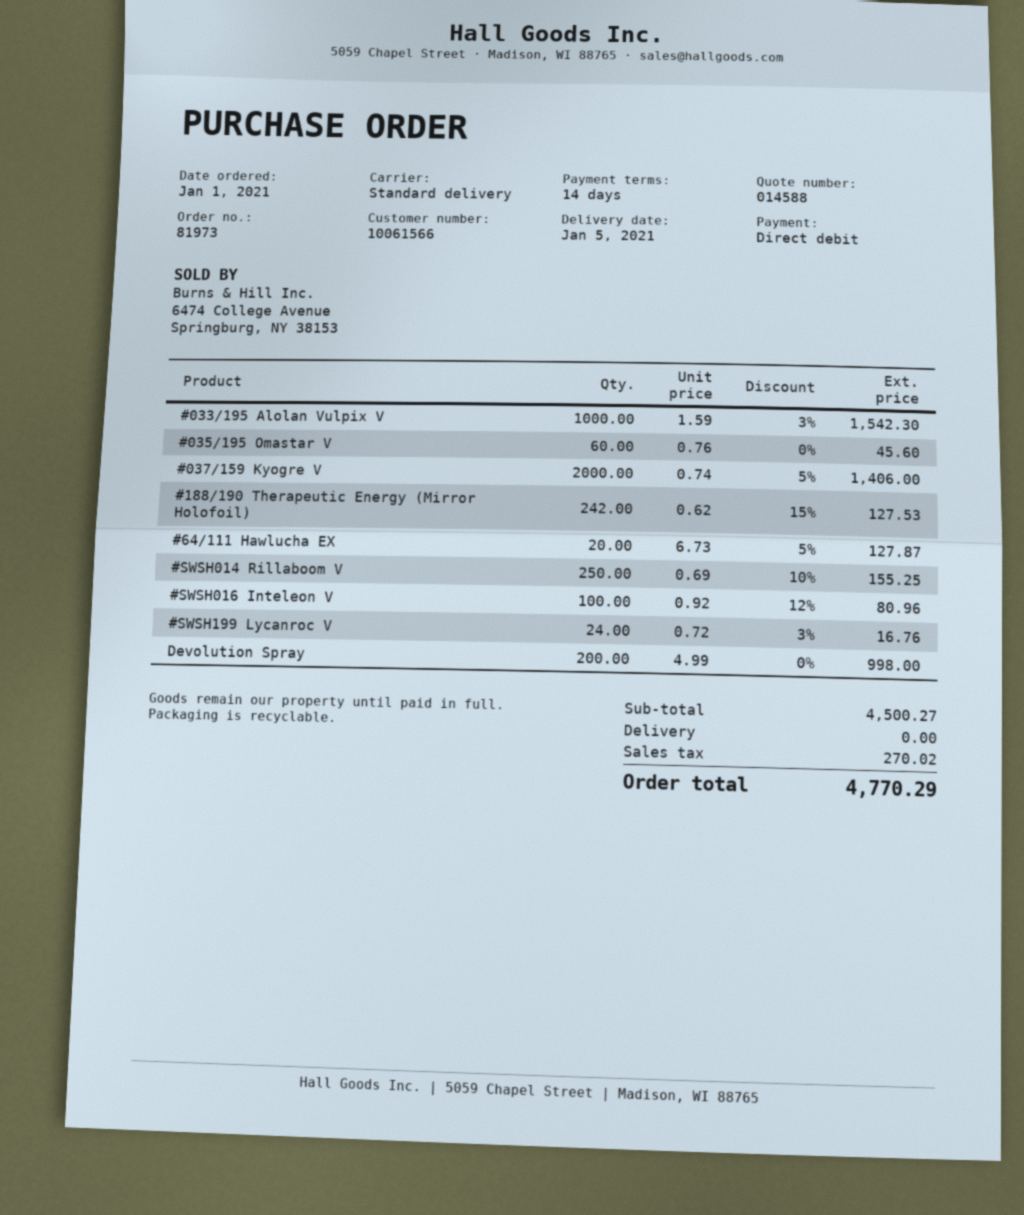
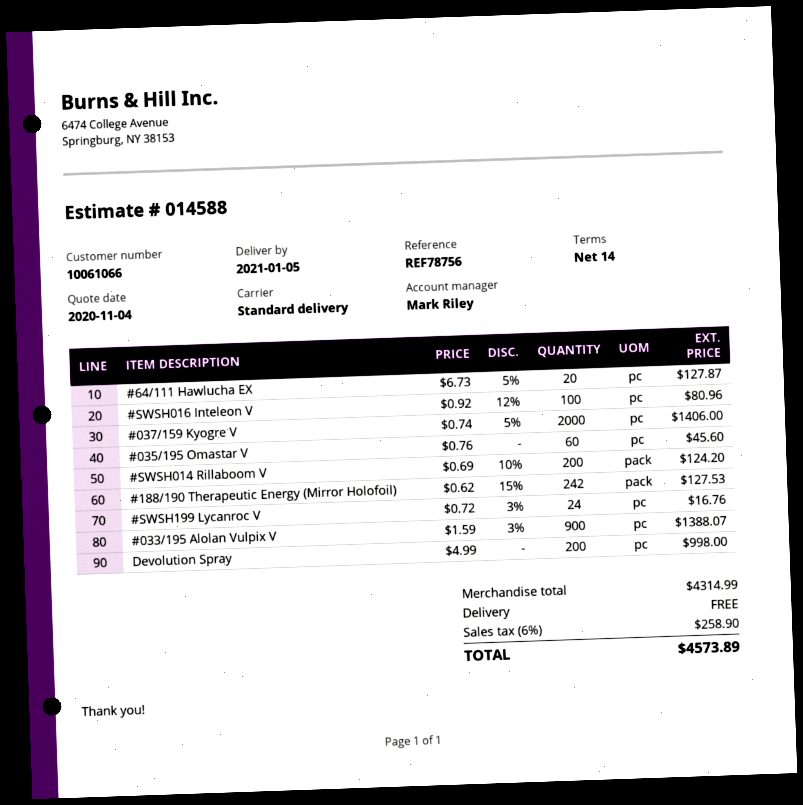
customer number: 10061566 -> 10061066
#033/195 Alolan Vulpix V: 1000 x 1.59 - 3% = 1542.30 -> 900 x 1.59 - 3% = 1388.07
#SWSH014 Rillaboom V: 250 x 0.69 - 10% = 155.25 -> 200 x 0.69 - 10% = 124.20
subtotal: 4500.27 -> 4314.99
tax: 270.02 -> 258.90
total: 4770.29 -> 4573.89

